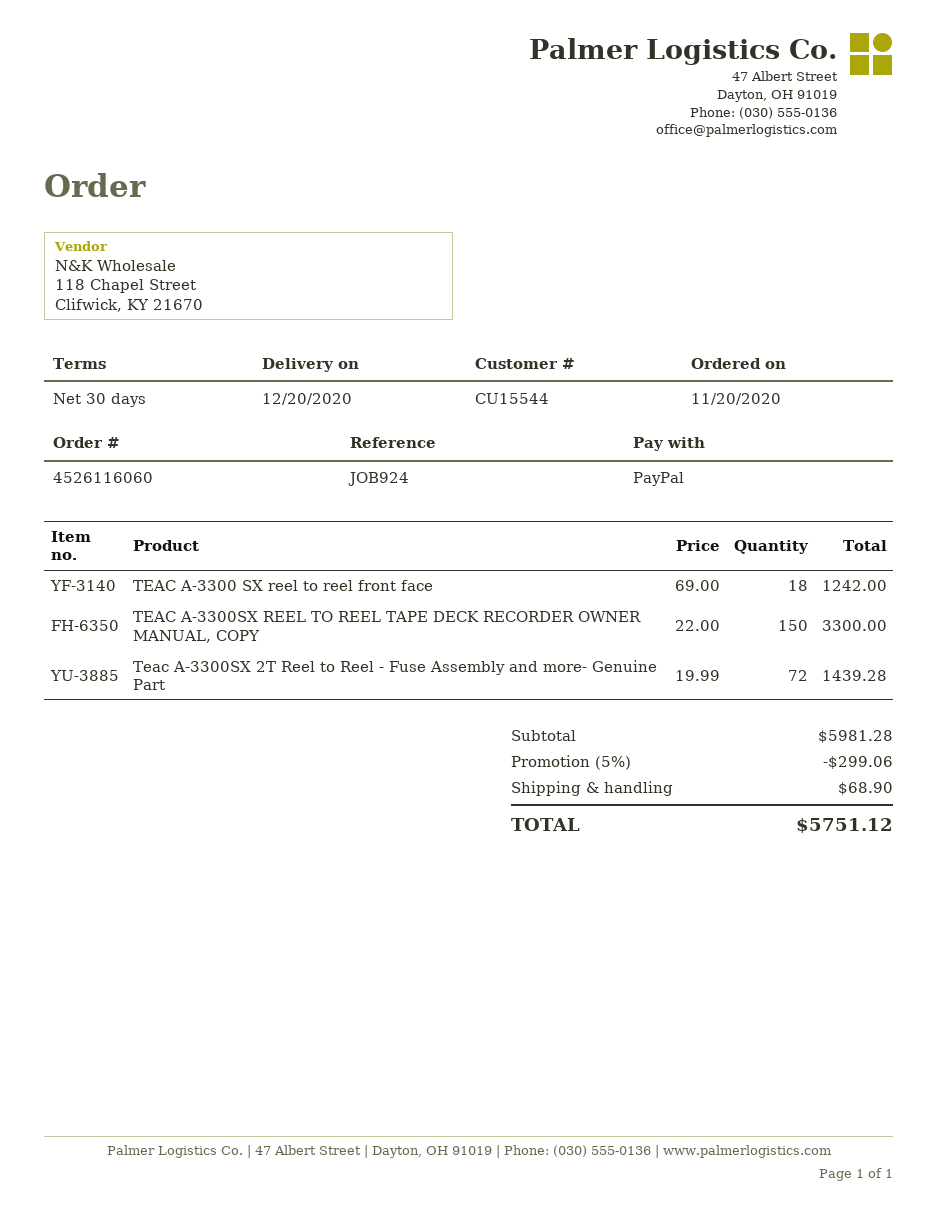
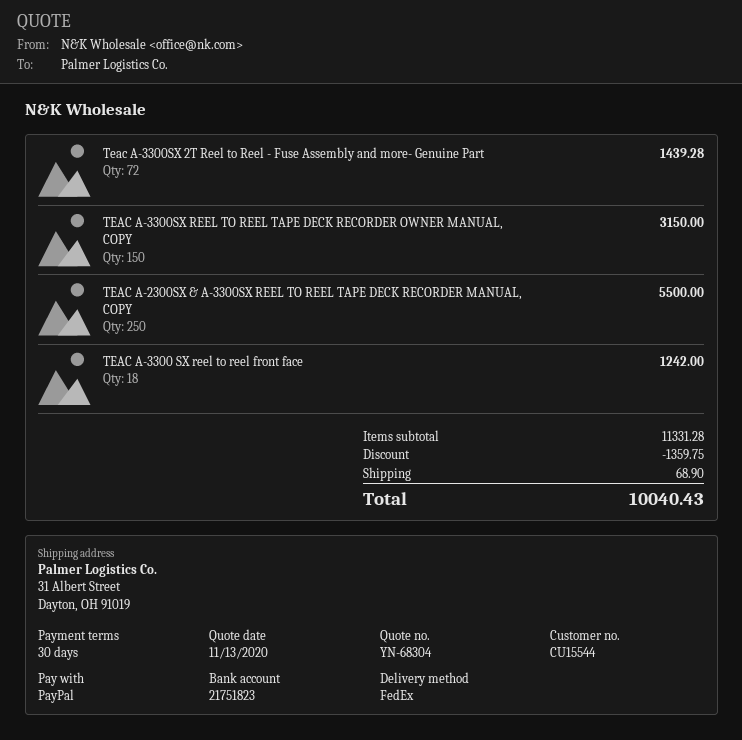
TEAC A-3300SX REEL TO REEL TAPE DECK RECORDER OWNER MANUAL, COPY: 150 for 3300.00 -> 150 for 3150.00
TEAC A-2300SX & A-3300SX REEL TO REEL TAPE DECK RECORDER MANUAL, COPY: none -> 250 for 5500.00
subtotal: 5981.28 -> 11331.28
discount: 299.06 -> 1359.75
total: 5751.12 -> 10040.43

